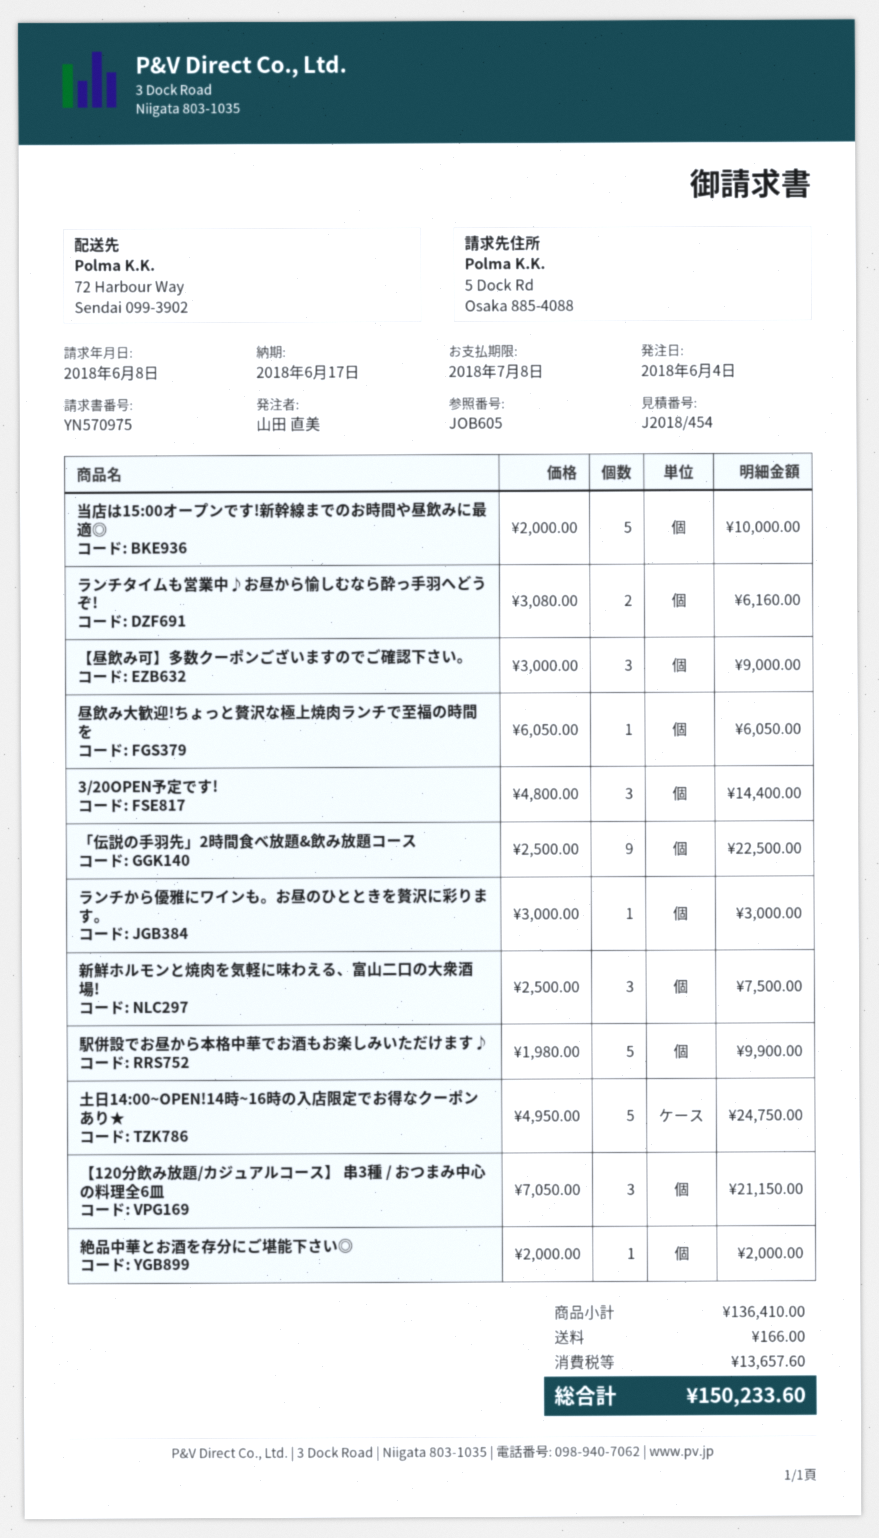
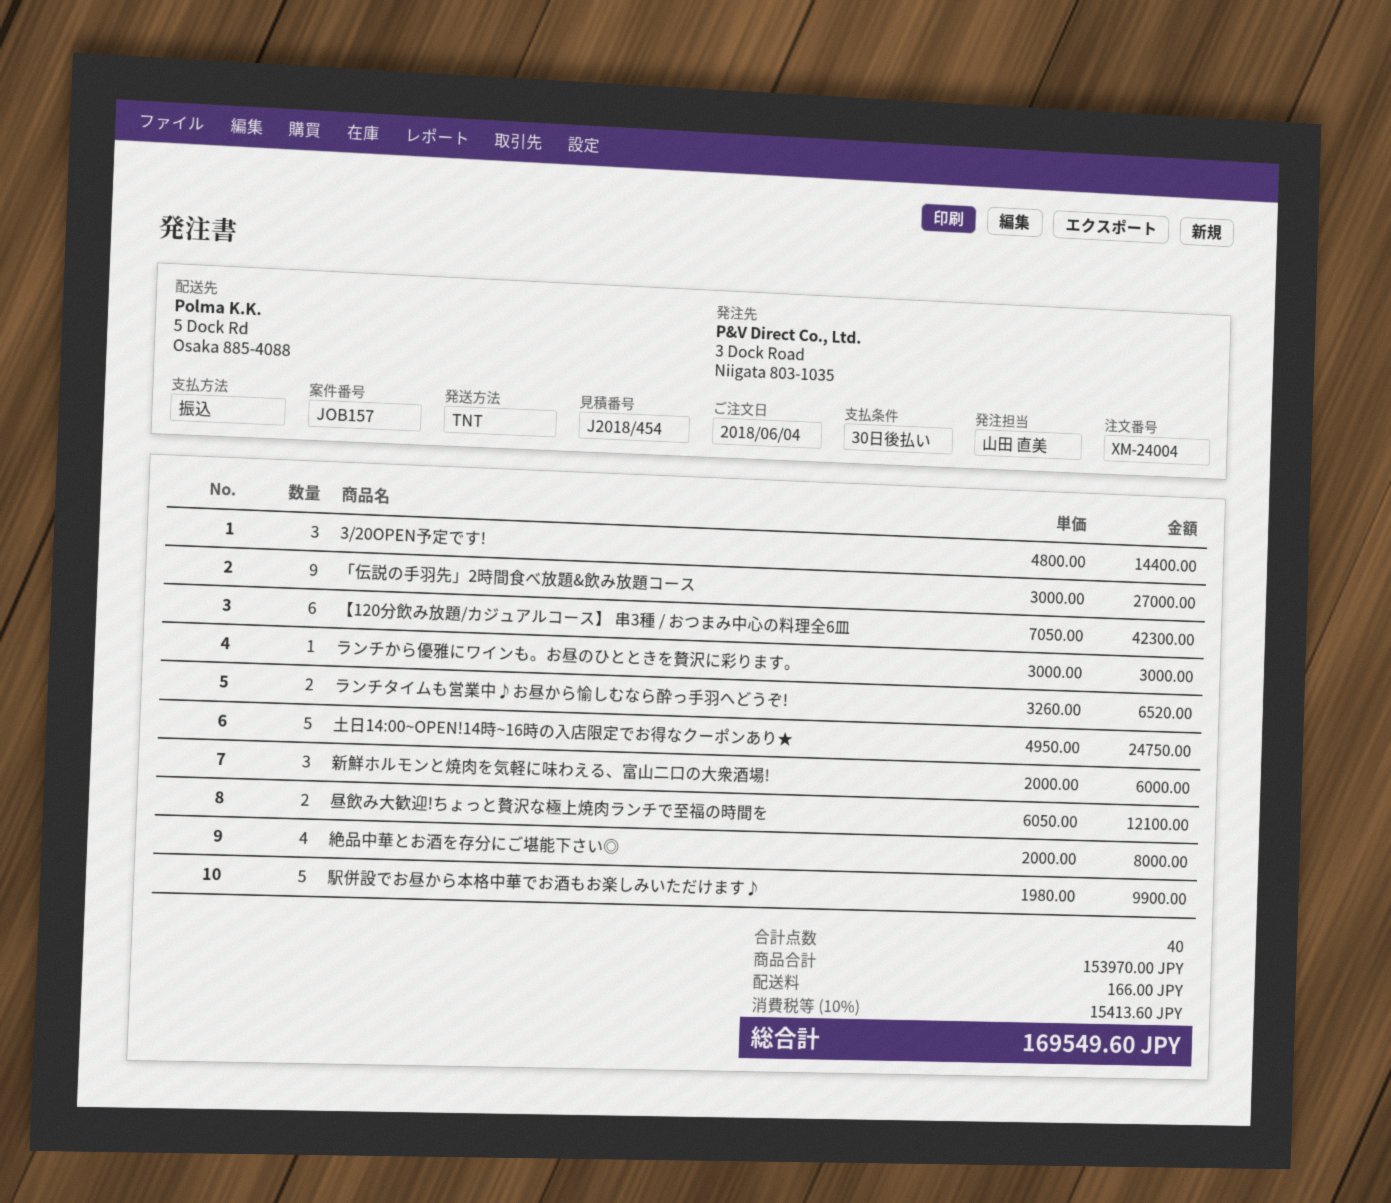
reference: JOB605 -> JOB157
ship to: 72 Harbour Way, Sendai 099-3902 -> 5 Dock Rd, Osaka 885-4088
当店は15:00オープンです!新幹線までのお時間や昼飲みに最適◎: 5 x 2000.00 = 10000.00 -> none
ランチタイムも営業中♪お昼から愉しむなら酔っ手羽へどうぞ!: 2 x 3080.00 = 6160.00 -> 2 x 3260.00 = 6520.00
【昼飲み可】多数クーポンございますのでご確認下さい。: 3 x 3000.00 = 9000.00 -> none
昼飲み大歓迎!ちょっと贅沢な極上焼肉ランチで至福の時間を: 1 x 6050.00 = 6050.00 -> 2 x 6050.00 = 12100.00
「伝説の手羽先」2時間食べ放題&飲み放題コース: 9 x 2500.00 = 22500.00 -> 9 x 3000.00 = 27000.00
新鮮ホルモンと焼肉を気軽に味わえる、富山二口の大衆酒場!: 3 x 2500.00 = 7500.00 -> 3 x 2000.00 = 6000.00
【120分飲み放題/カジュアルコース】 串3種 / おつまみ中心の料理全6皿: 3 x 7050.00 = 21150.00 -> 6 x 7050.00 = 42300.00
絶品中華とお酒を存分にご堪能下さい◎: 1 x 2000.00 = 2000.00 -> 4 x 2000.00 = 8000.00
subtotal: 136410.00 -> 153970.00
tax: 13657.60 -> 15413.60
total: 150233.60 -> 169549.60

